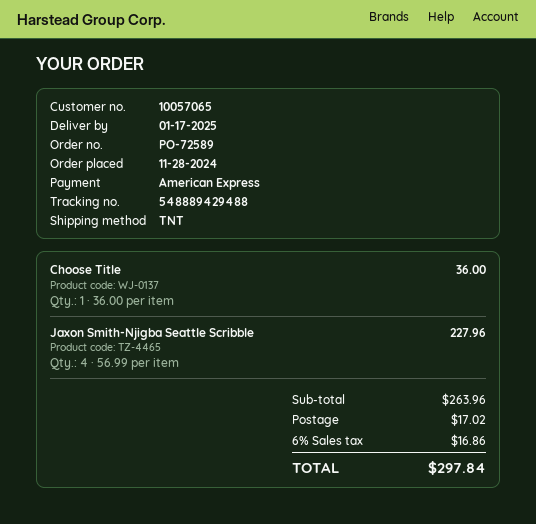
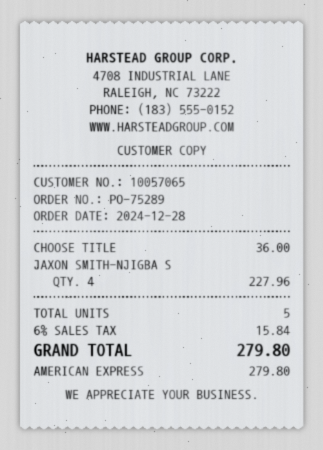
order number: PO-72589 -> PO-75289
order date: 2024-11-28 -> 2024-12-28
shipping: 17.02 -> none
tax: 6% = 16.86 -> 6% = 15.84
total: 297.84 -> 279.80

